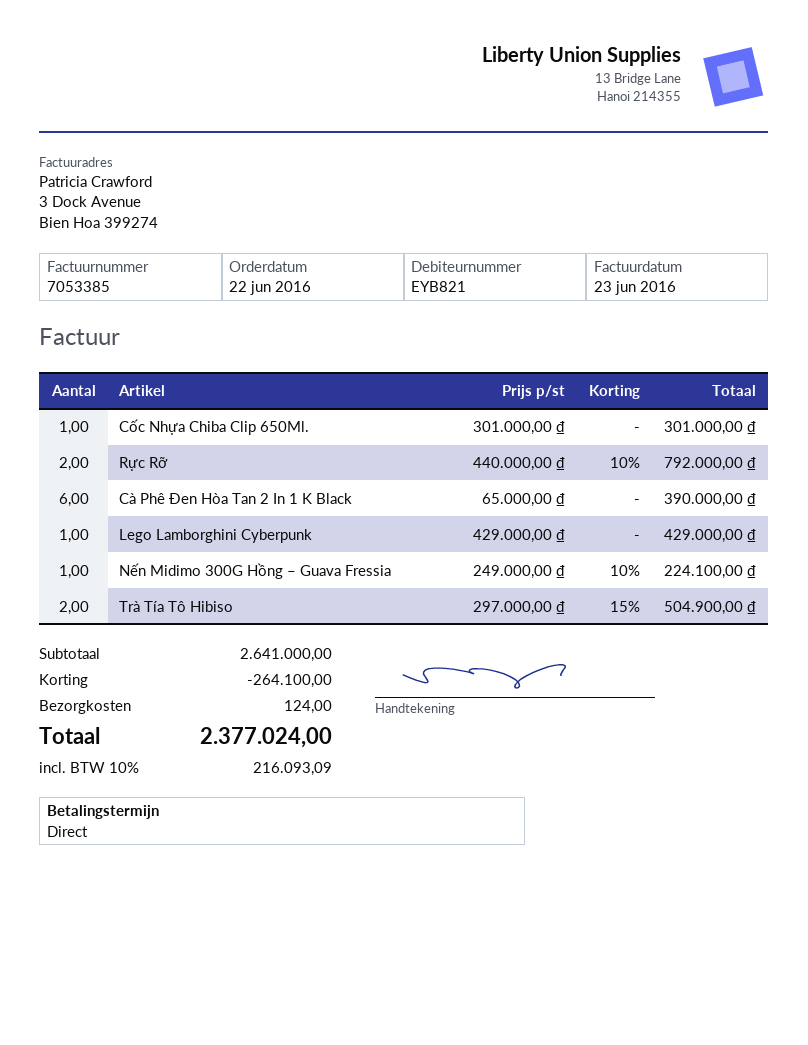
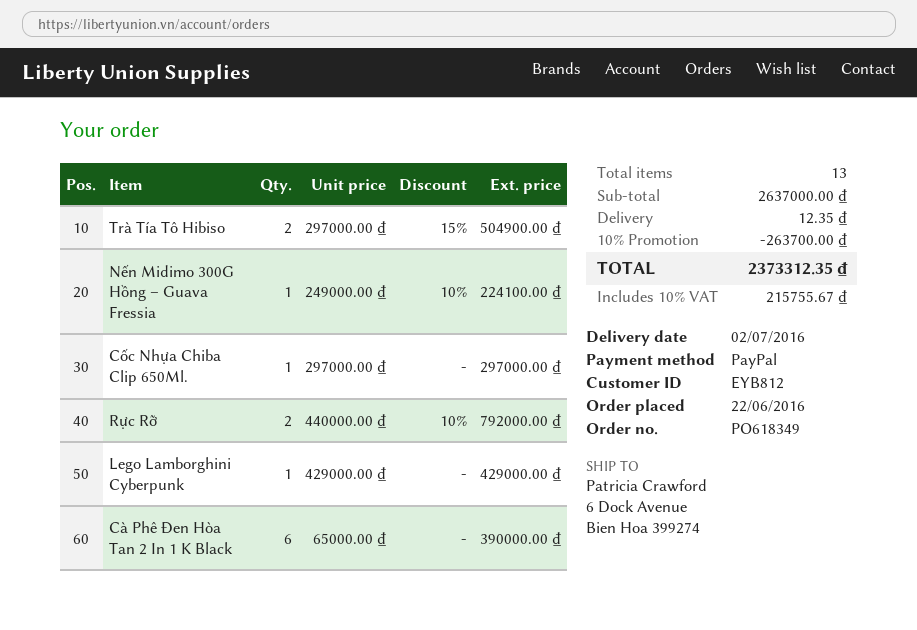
customer number: EYB821 -> EYB812
Cốc Nhựa Chiba Clip 650Ml.: 1 x 301000.00 = 301000.00 -> 1 x 297000.00 = 297000.00
subtotal: 2641000.00 -> 2637000.00
discount: 264100.00 -> 263700.00
shipping: 124.00 -> 12.35
tax: 10% = 216093.09 -> 10% = 215755.67
total: 2377024.00 -> 2373312.35

